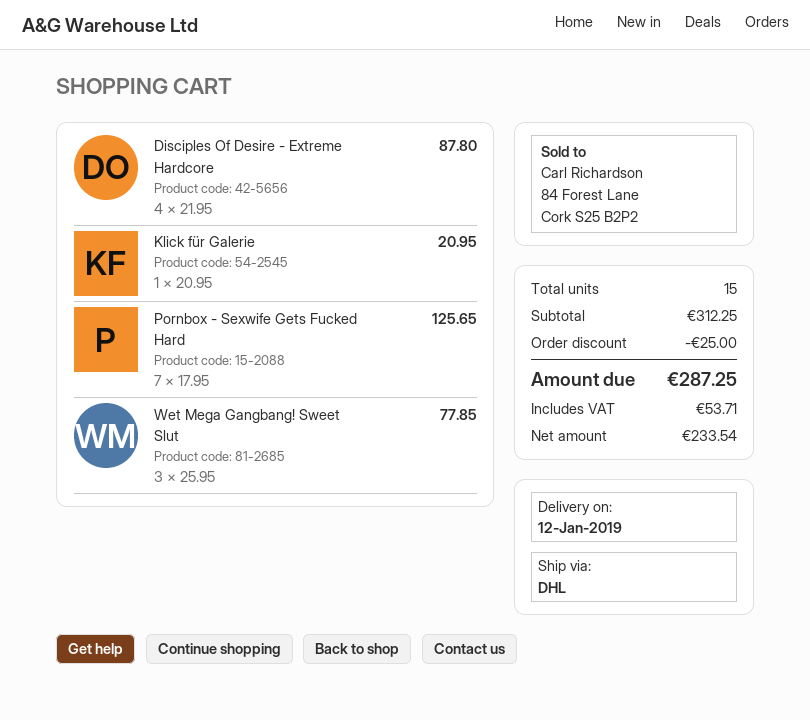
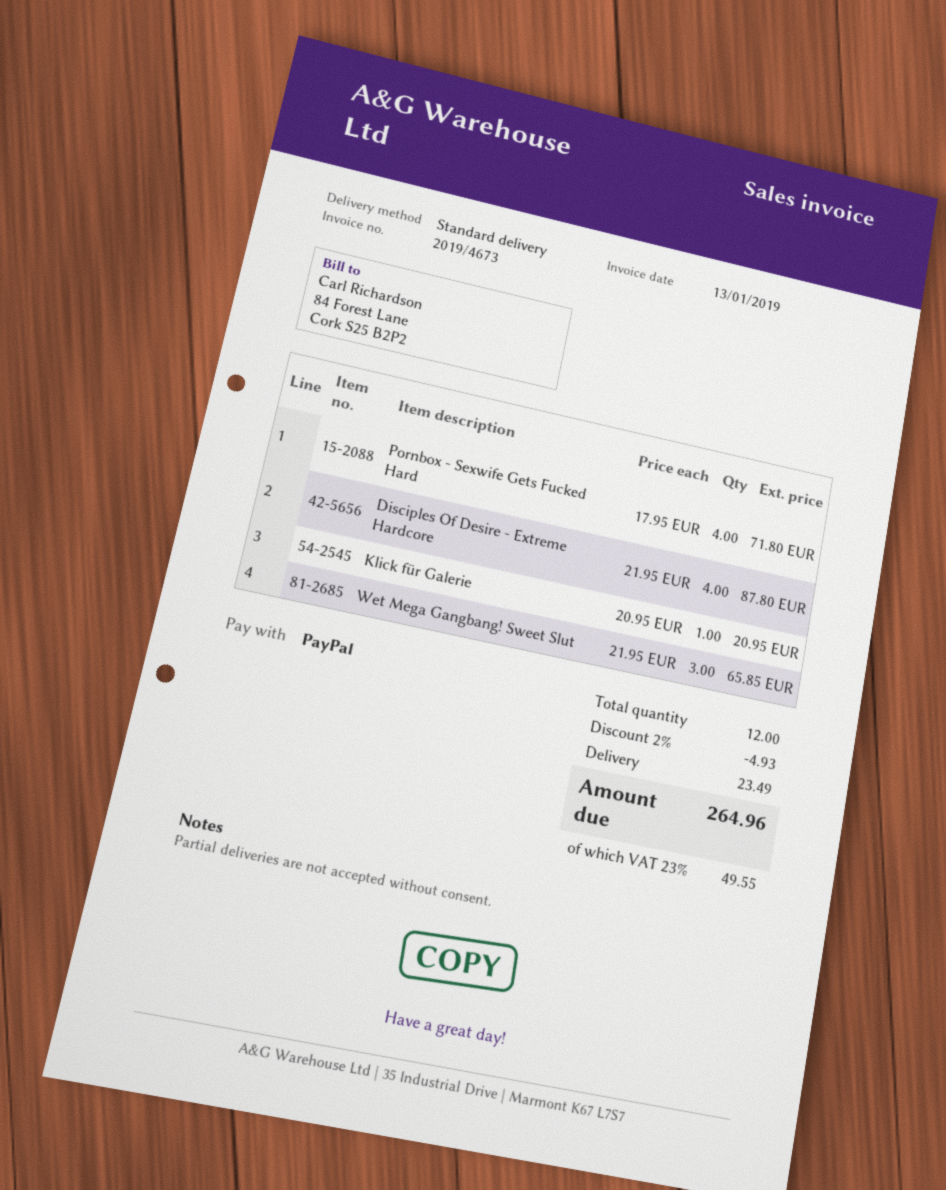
shipping method: DHL -> standard
Pornbox - Sexwife Gets Fucked Hard: 7 x 17.95 = 125.65 -> 4 x 17.95 = 71.80
Wet Mega Gangbang! Sweet Slut: 3 x 25.95 = 77.85 -> 3 x 21.95 = 65.85
total quantity: 15 -> 12
discount: 25.00 -> 4.93
shipping: none -> 23.49
tax: 53.71 -> 49.55
total: 287.25 -> 264.96

